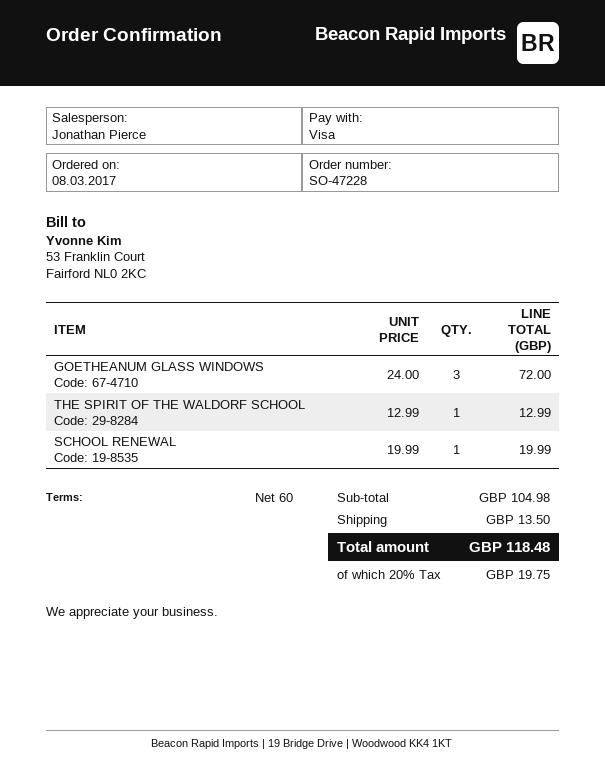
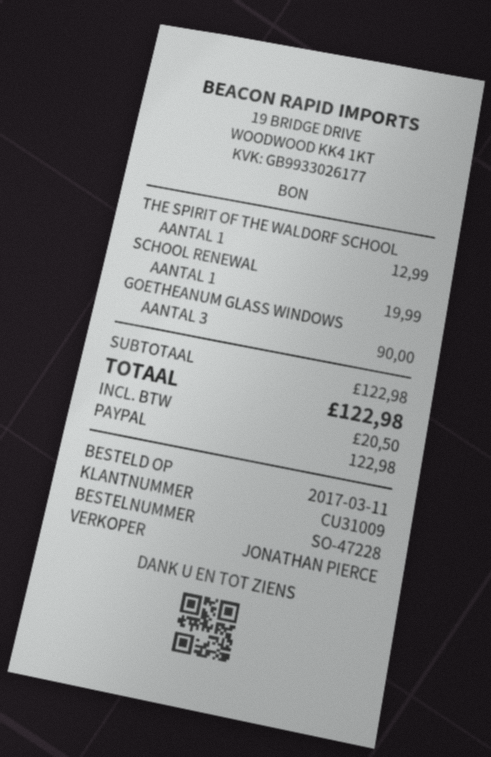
order date: 2017-03-08 -> 2017-03-11
payment method: Visa -> PayPal
GOETHEANUM GLASS WINDOWS: 3 for 72.00 -> 3 for 90.00
subtotal: 104.98 -> 122.98
shipping: 13.50 -> none
tax: 19.75 -> 20.50
total: 118.48 -> 122.98

